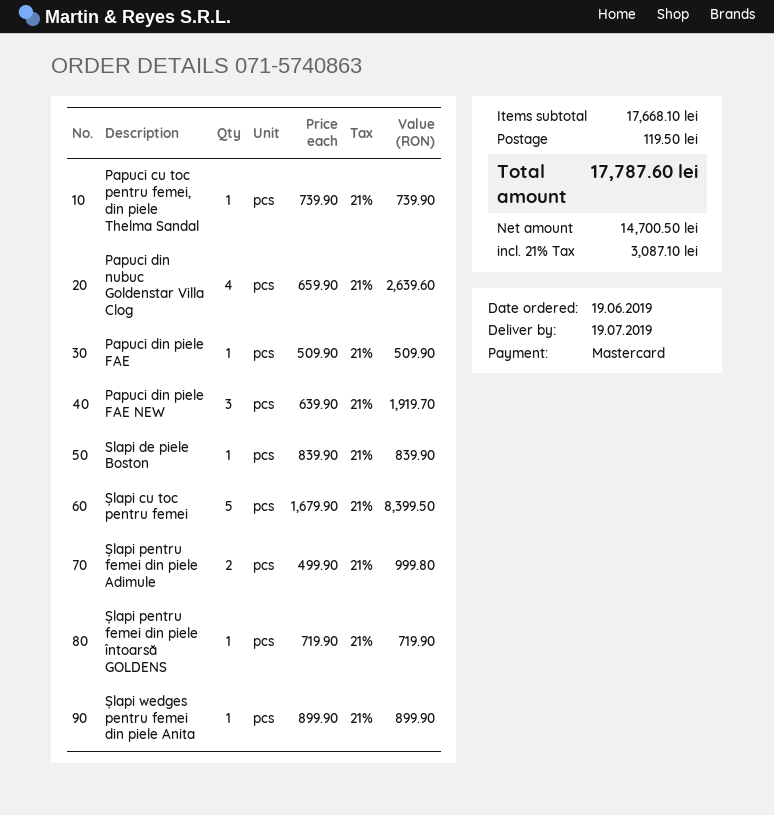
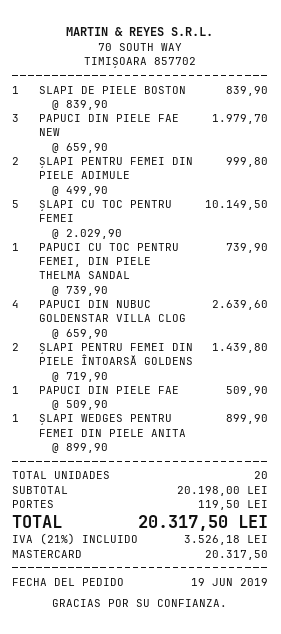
Papuci din piele FAE NEW: 3 x 639.90 = 1919.70 -> 3 x 659.90 = 1979.70
Șlapi cu toc pentru femei: 5 x 1679.90 = 8399.50 -> 5 x 2029.90 = 10149.50
Șlapi pentru femei din piele întoarsă GOLDENS: 1 x 719.90 = 719.90 -> 2 x 719.90 = 1439.80
subtotal: 17668.10 -> 20198.00
tax: 21% = 3087.10 -> 21% = 3526.18
total: 17787.60 -> 20317.50

